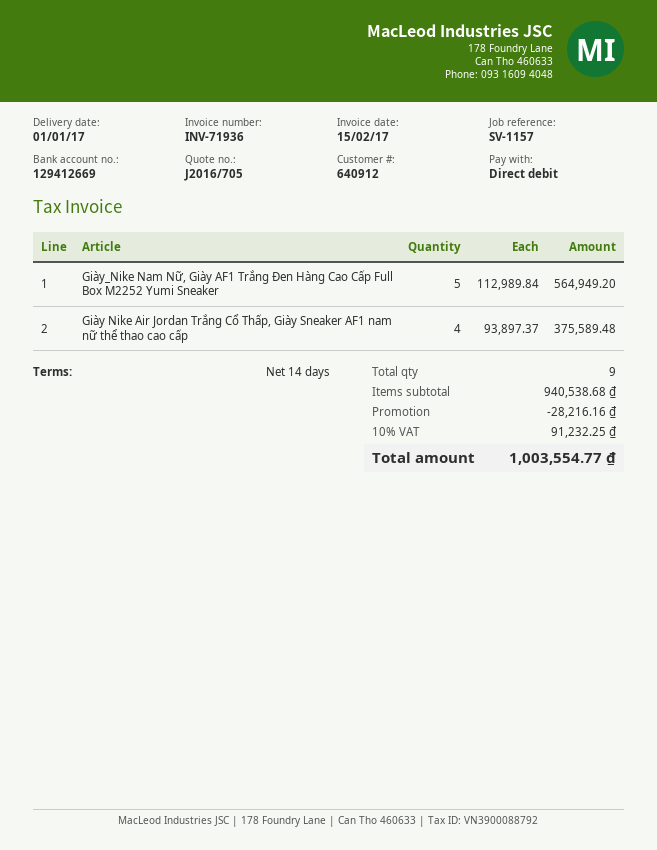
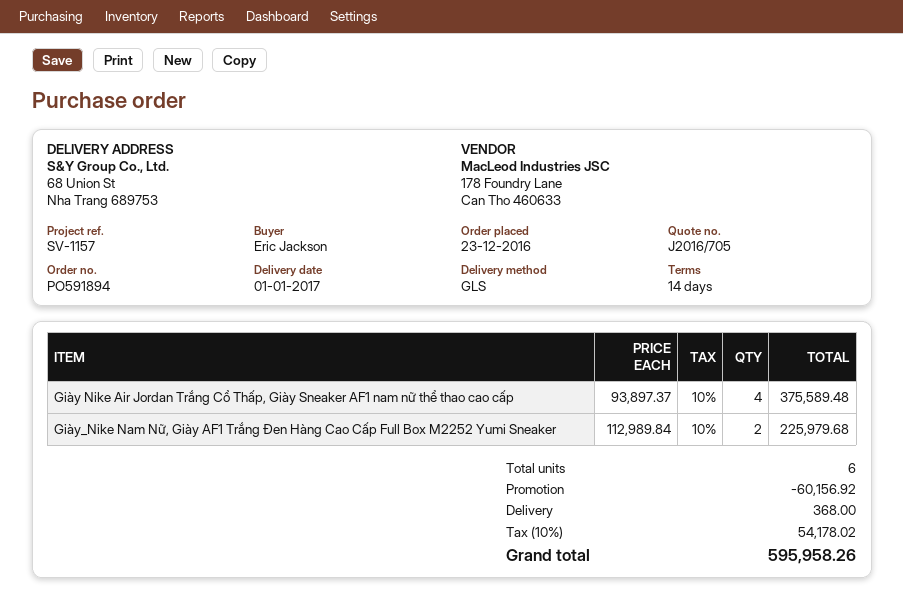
Giày_Nike Nam Nữ, Giày AF1 Trắng Đen Hàng Cao Cấp Full Box M2252 Yumi Sneaker: 5 x 112989.84 = 564949.20 -> 2 x 112989.84 = 225979.68
total quantity: 9 -> 6
discount: 28216.16 -> 60156.92
shipping: none -> 368.00
tax: 10% = 91232.25 -> 10% = 54178.02
total: 1003554.77 -> 595958.26

